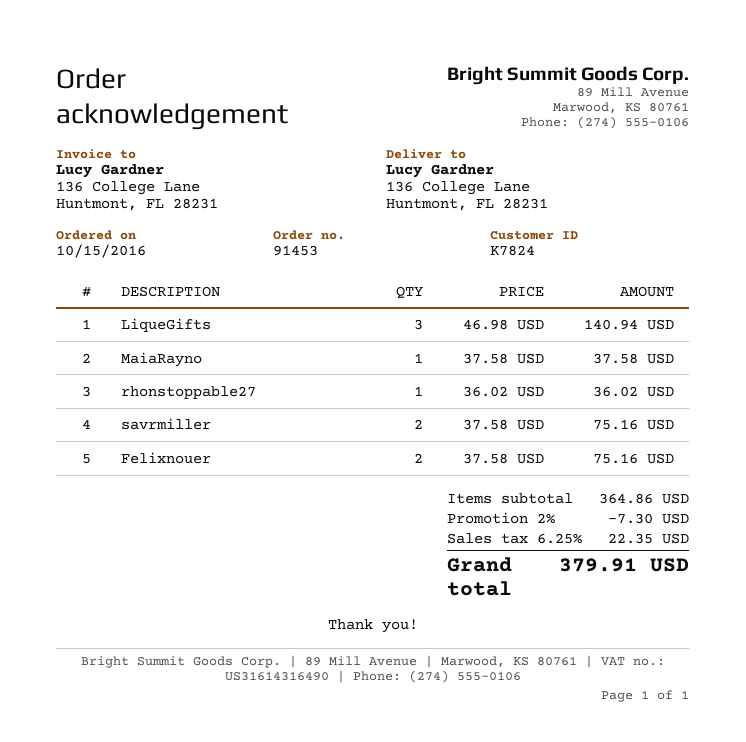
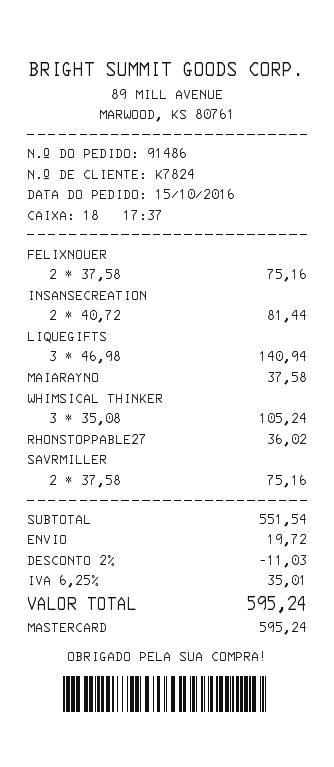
order number: 91453 -> 91486
INSANSECREATION: none -> 2 x 40.72 = 81.44
WHIMSICAL THINKER: none -> 3 x 35.08 = 105.24
subtotal: 364.86 -> 551.54
discount: 2% = 7.30 -> 2% = 11.03
shipping: none -> 19.72
tax: 6.25% = 22.35 -> 6.25% = 35.01
total: 379.91 -> 595.24

